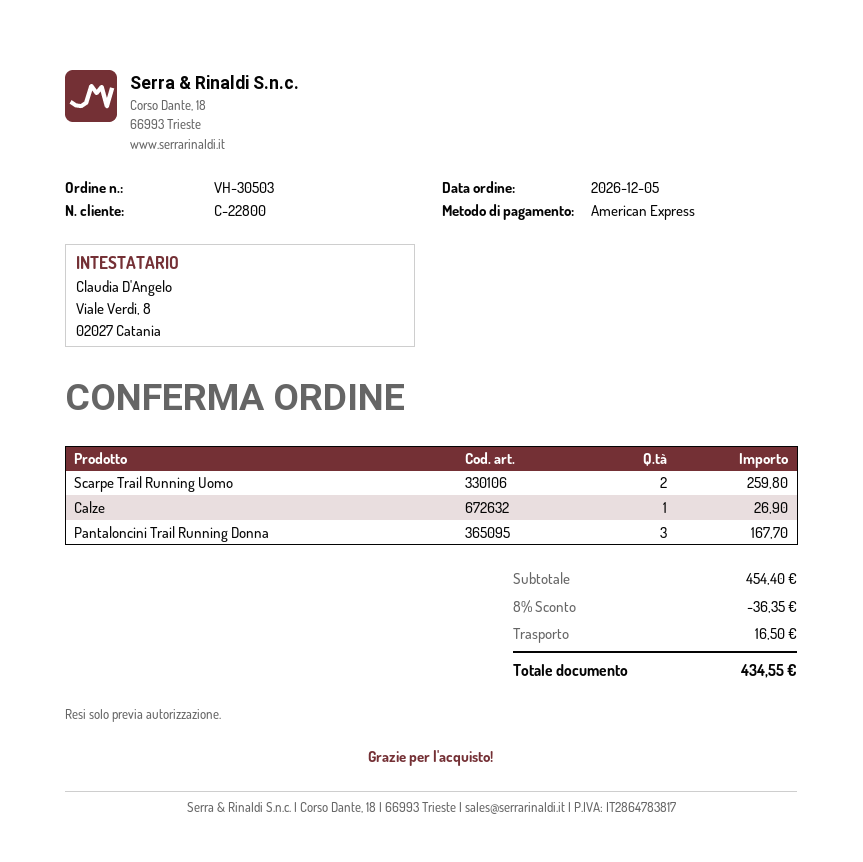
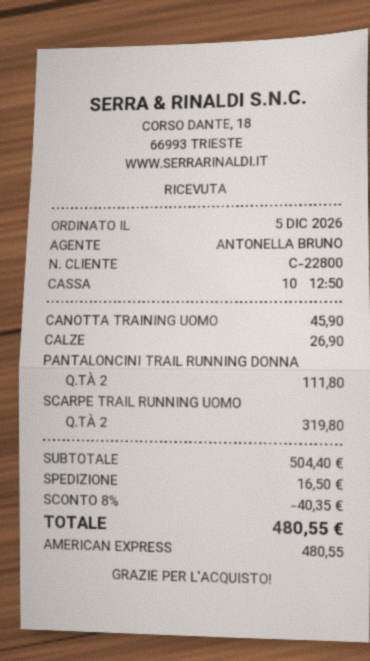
Scarpe Trail Running Uomo: 2 for 259.80 -> 2 for 319.80
Pantaloncini Trail Running Donna: 3 for 167.70 -> 2 for 111.80
CANOTTA TRAINING UOMO: none -> 1 for 45.90
subtotal: 454.40 -> 504.40
discount: 8% = 36.35 -> 8% = 40.35
total: 434.55 -> 480.55

